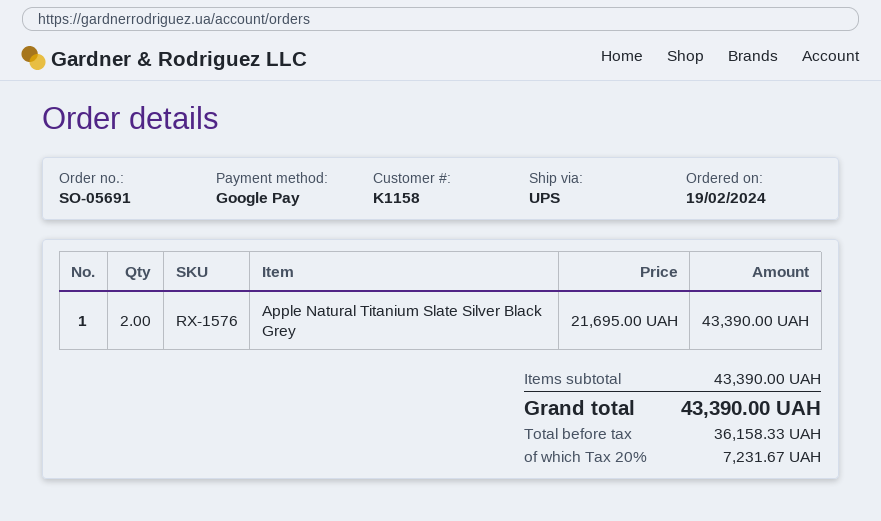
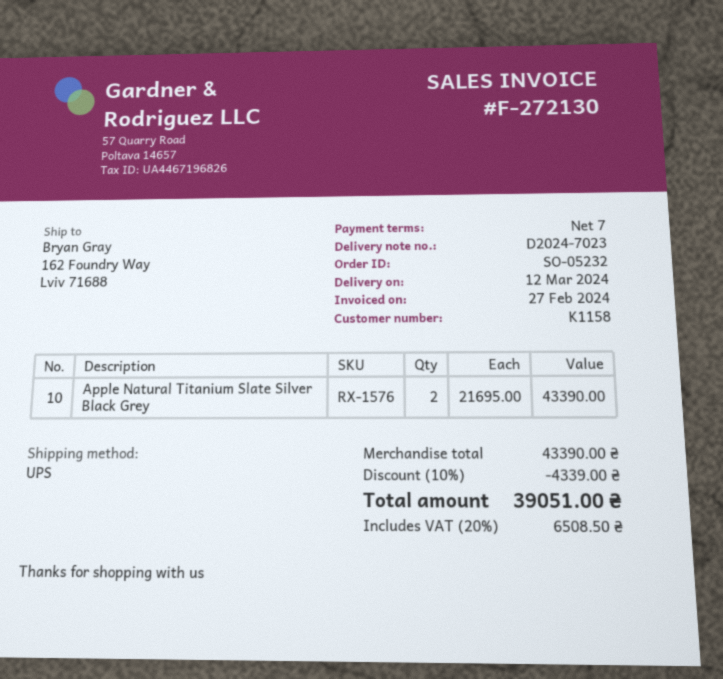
order number: SO-05691 -> SO-05232
discount: none -> 10% = 4339.00
tax: 20% = 7231.67 -> 20% = 6508.50
total: 43390.00 -> 39051.00

